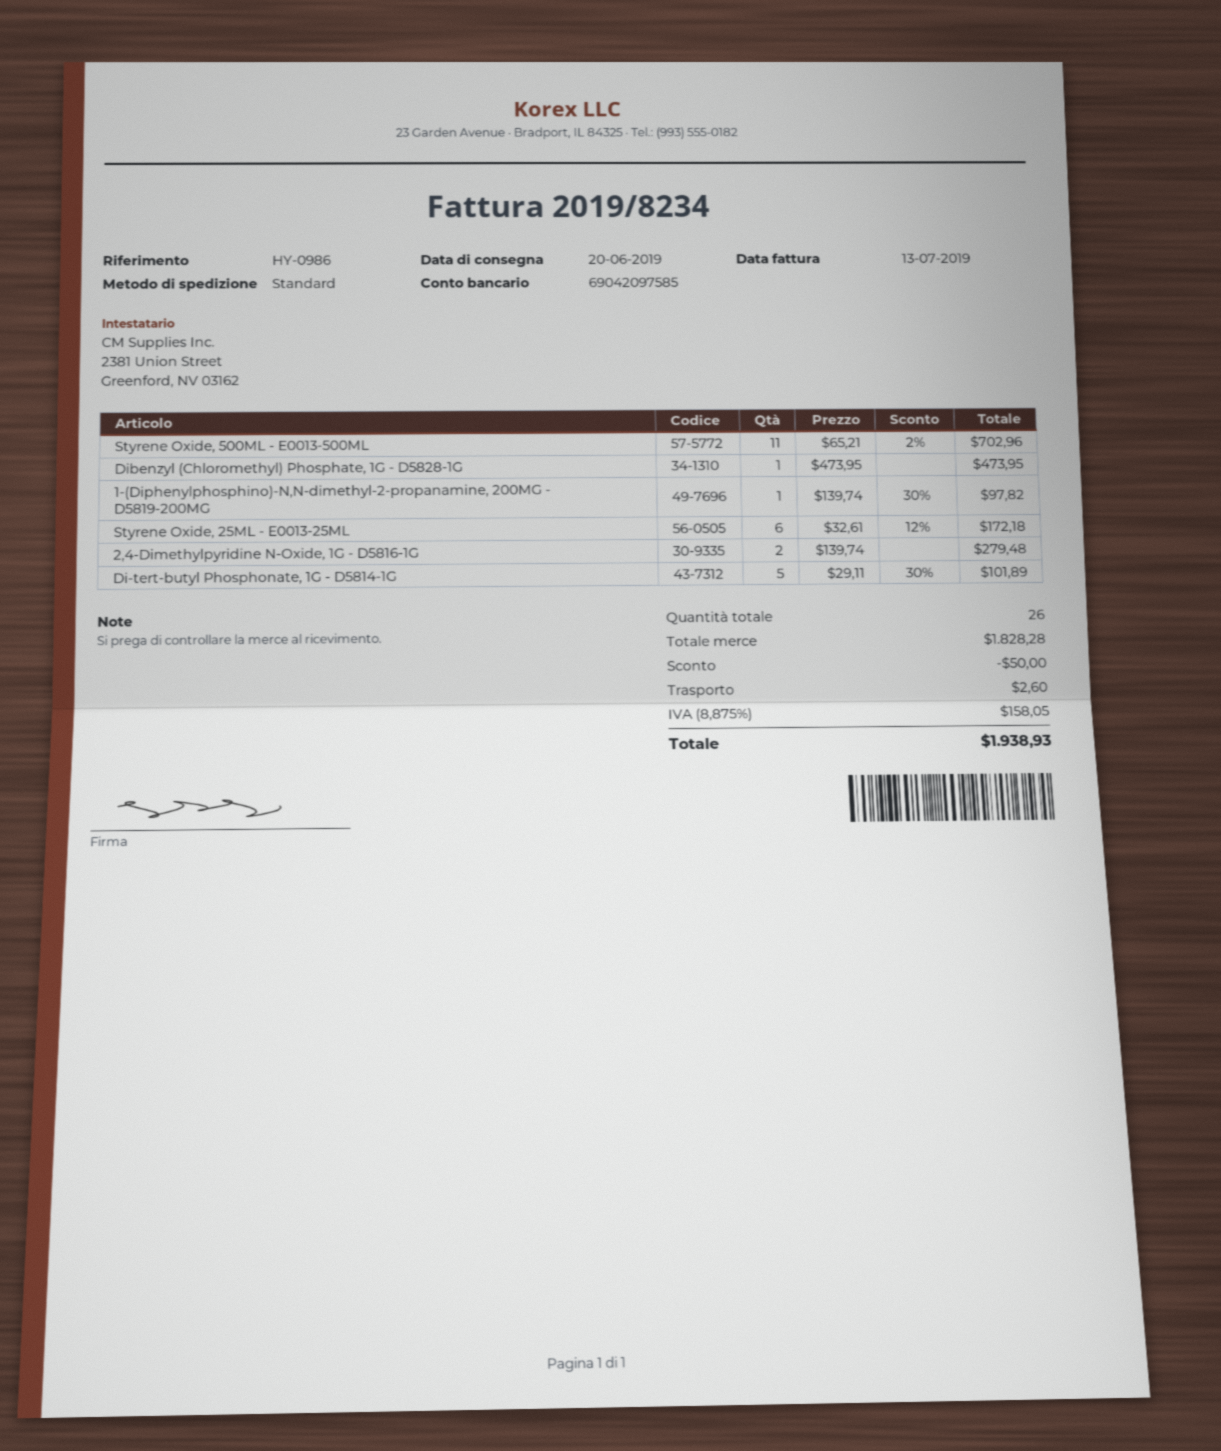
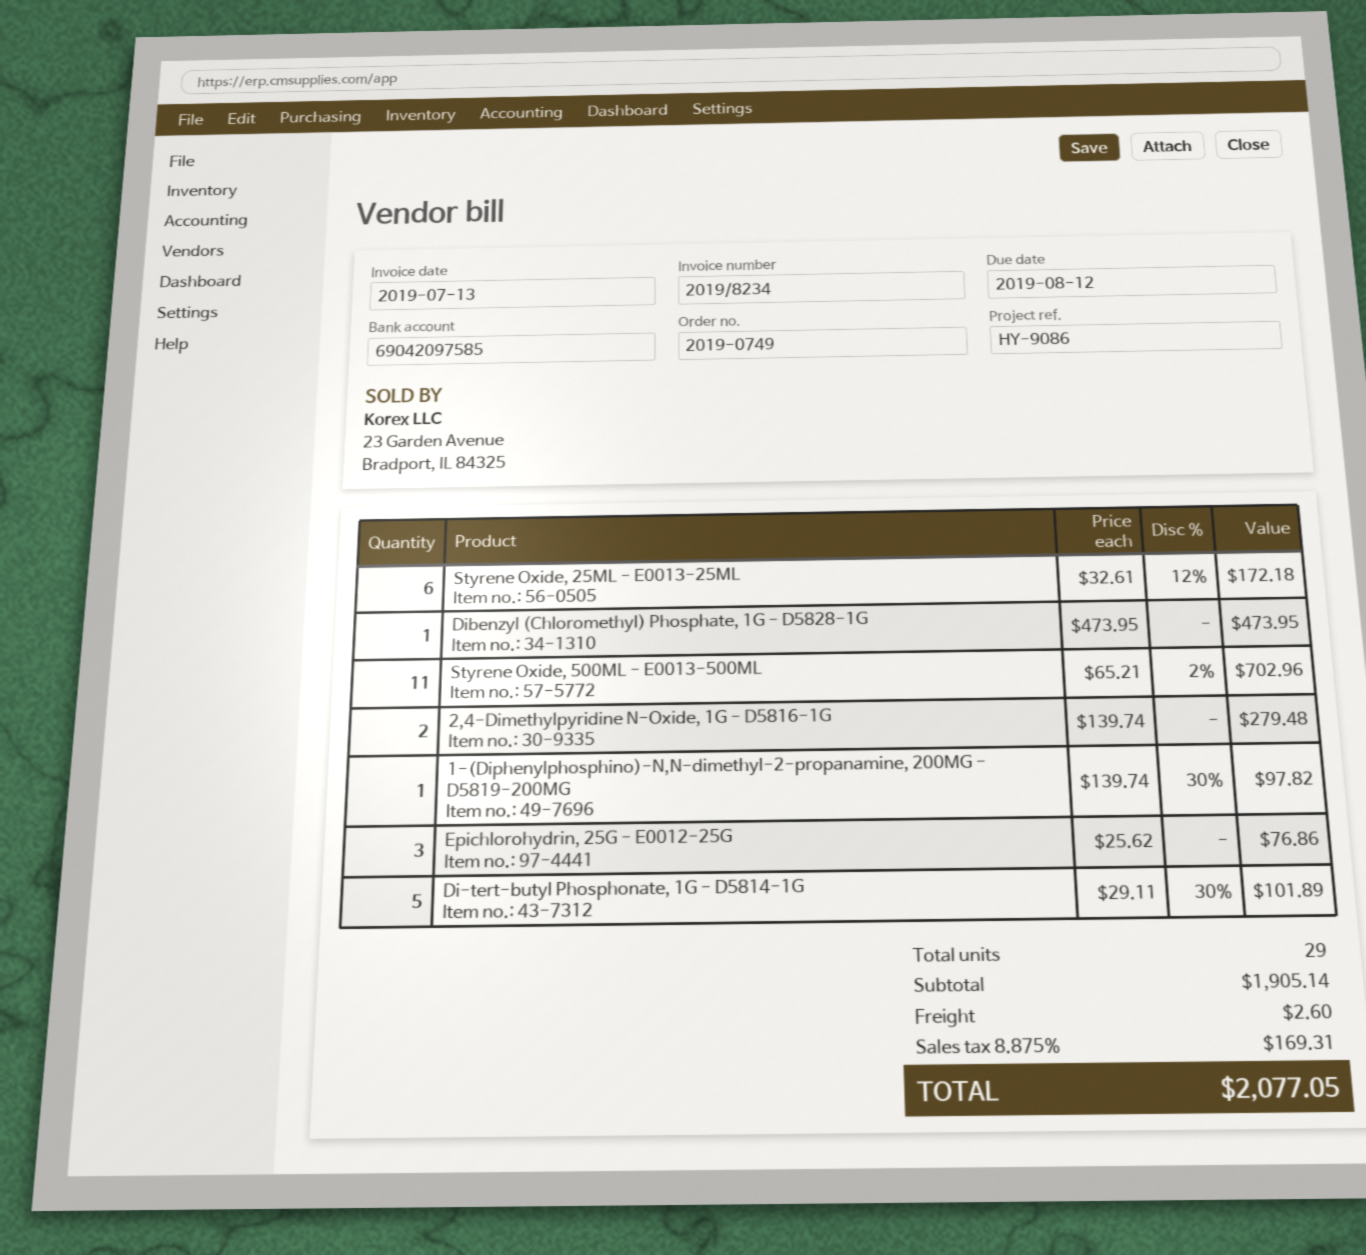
reference: HY-0986 -> HY-9086
Epichlorohydrin, 25G - E0012-25G: none -> 3 x 25.62 = 76.86
total quantity: 26 -> 29
subtotal: 1828.28 -> 1905.14
discount: 50.00 -> none
tax: 8.875% = 158.05 -> 8.875% = 169.31
total: 1938.93 -> 2077.05

